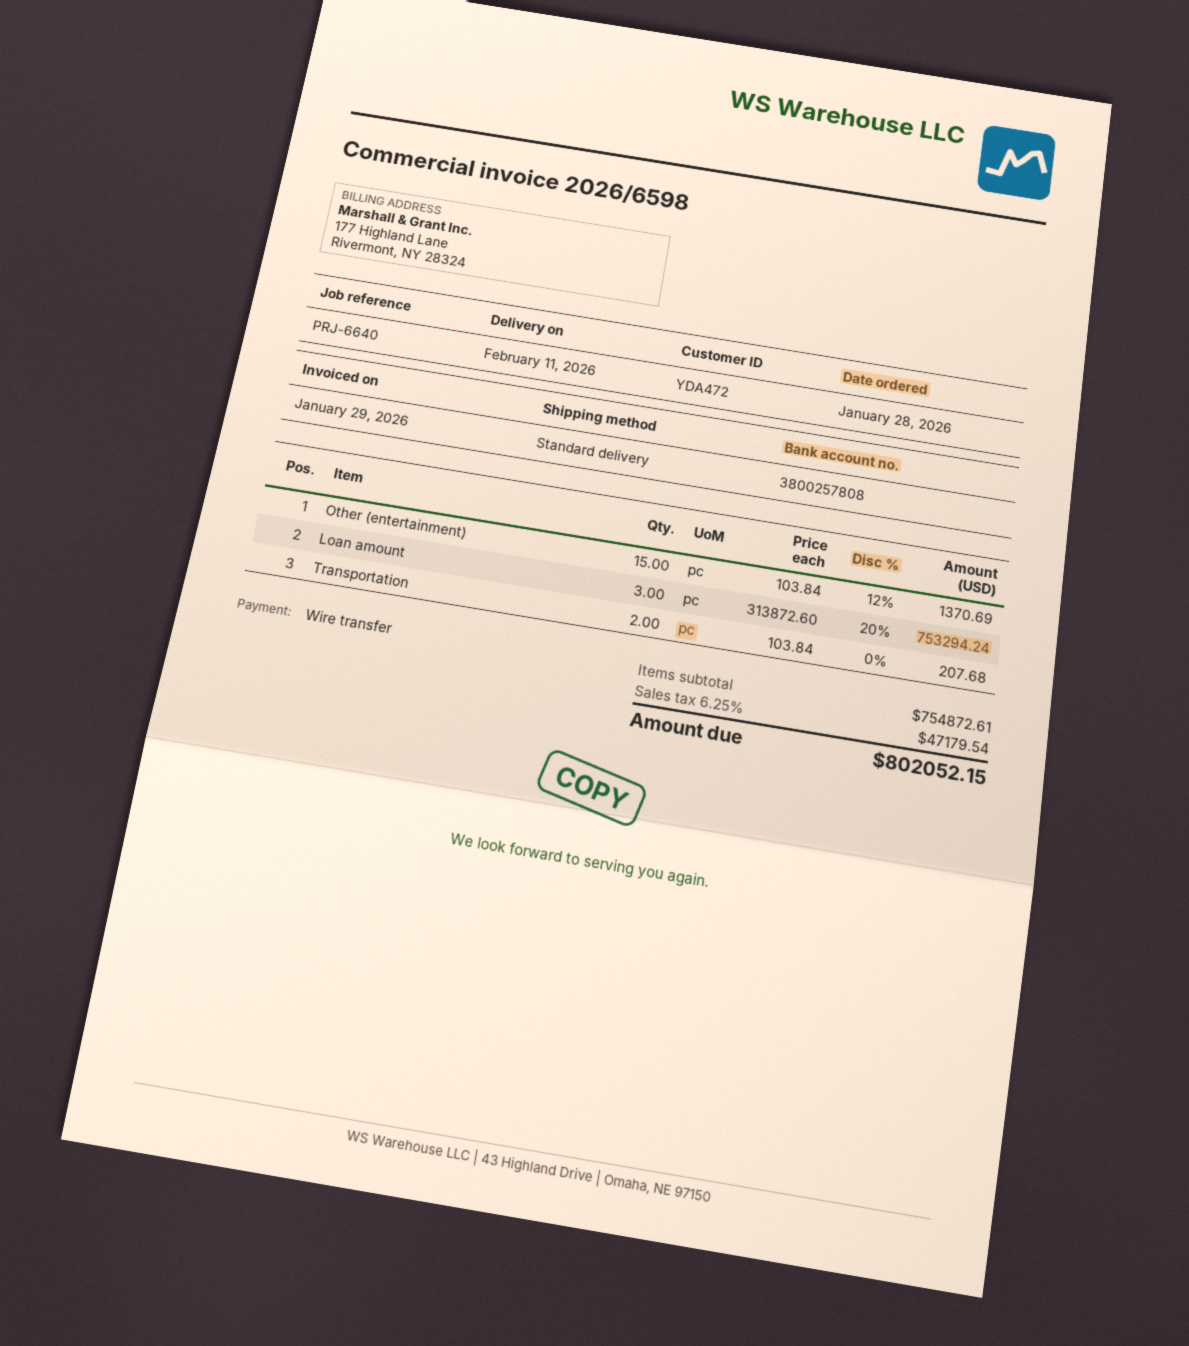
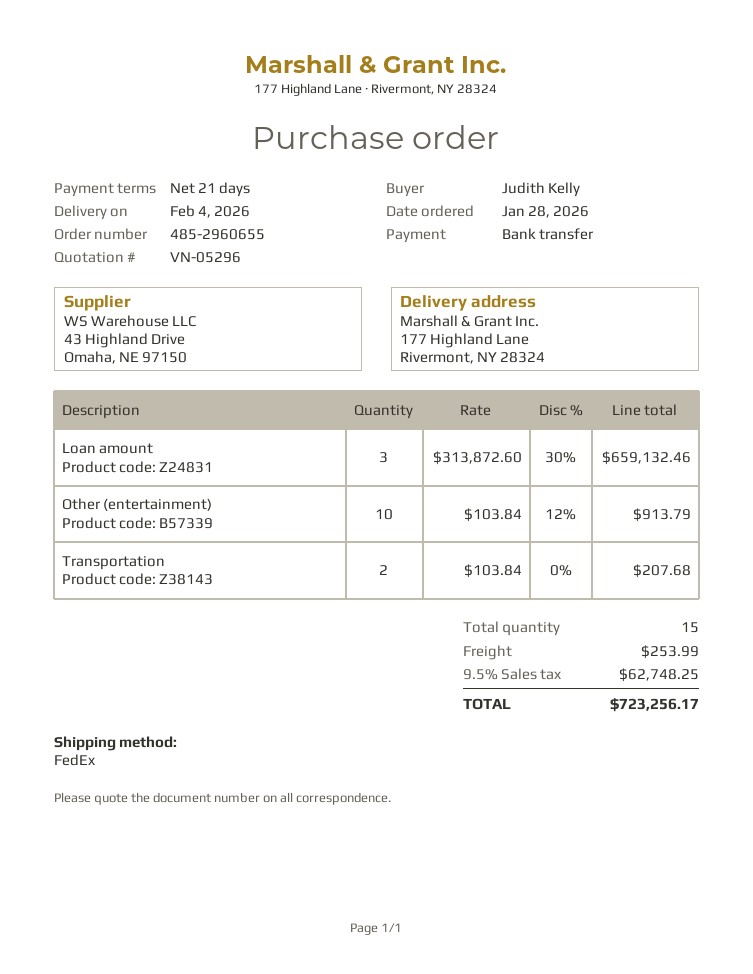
delivery date: 2026-02-11 -> 2026-02-04
shipping method: standard -> FedEx
Other (entertainment): 15 x 103.84 - 12% = 1370.69 -> 10 x 103.84 - 12% = 913.79
Loan amount: 3 x 313872.60 - 20% = 753294.24 -> 3 x 313872.60 - 30% = 659132.46
shipping: none -> 253.99
tax: 6.25% = 47179.54 -> 9.5% = 62748.25
total: 802052.15 -> 723256.17

